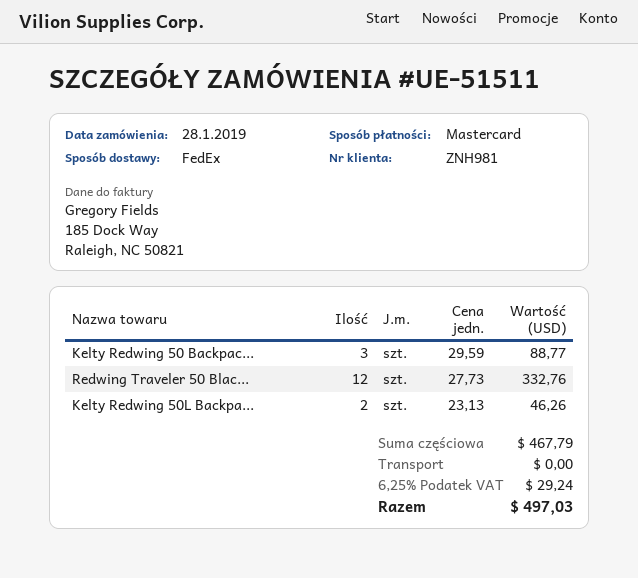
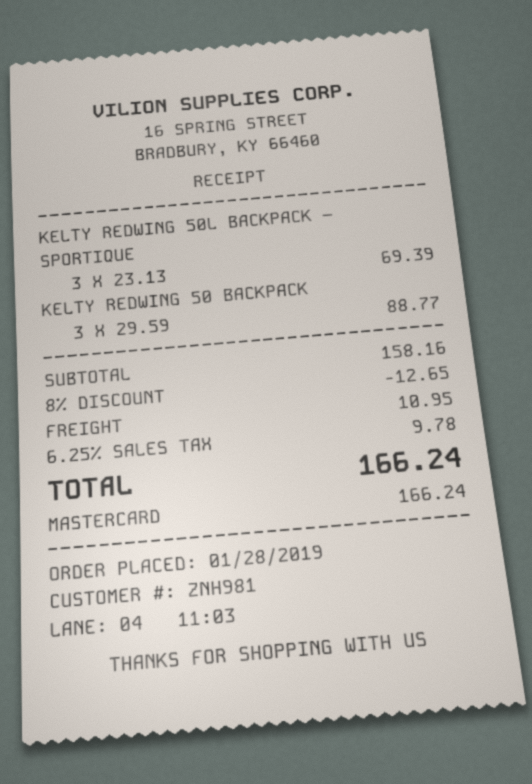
Redwing Traveler 50 Blac...: 12 x 27.73 = 332.76 -> none
Kelty Redwing 50L Backpa...: 2 x 23.13 = 46.26 -> 3 x 23.13 = 69.39
subtotal: 467.79 -> 158.16
discount: none -> 8% = 12.65
shipping: 0.00 -> 10.95
tax: 6.25% = 29.24 -> 6.25% = 9.78
total: 497.03 -> 166.24

